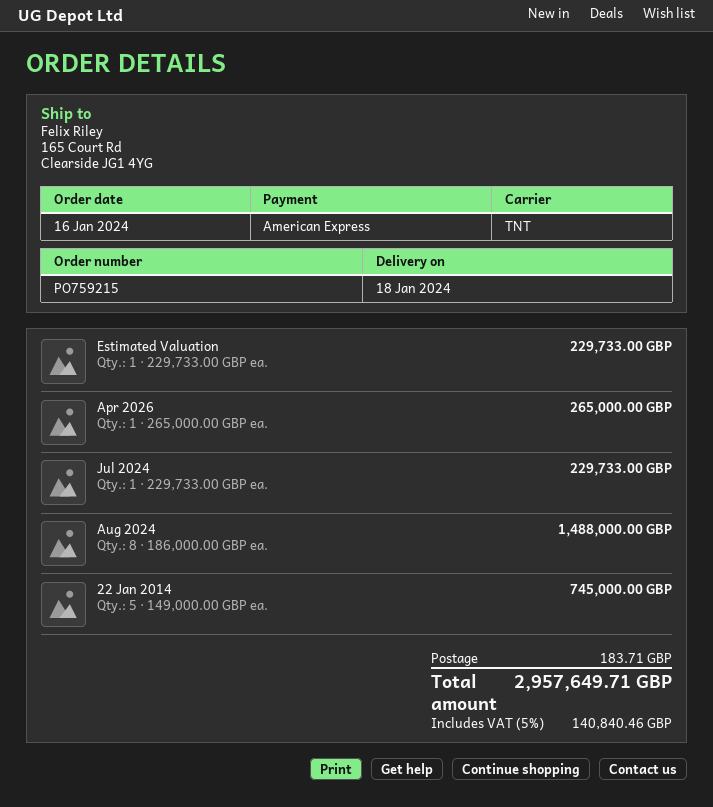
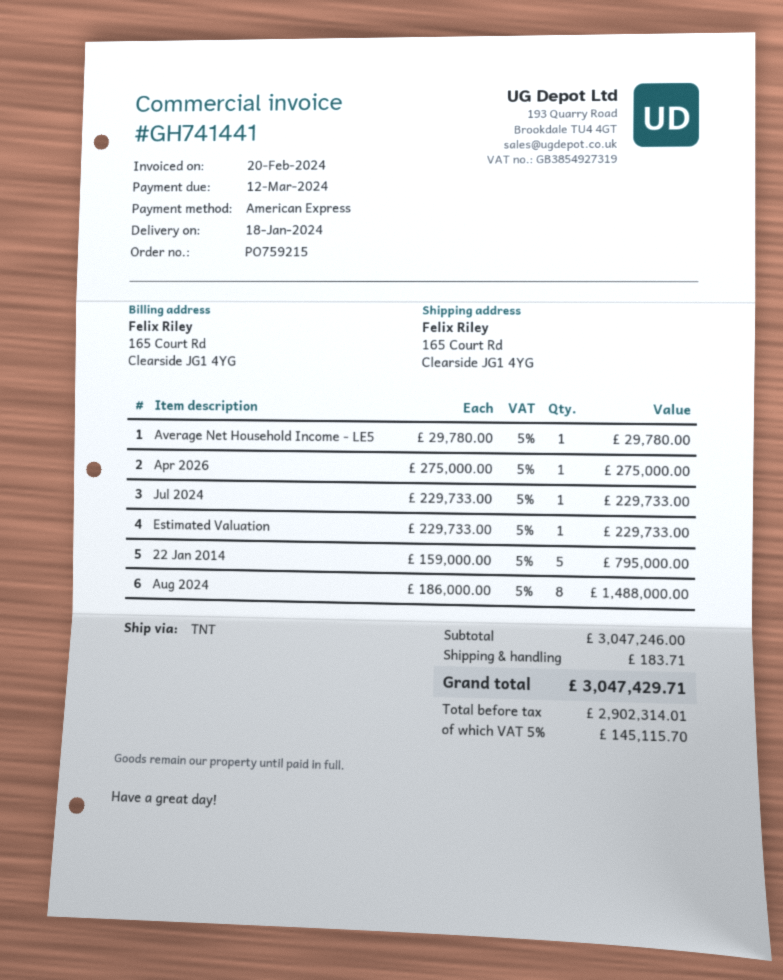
Apr 2026: 1 x 265000.00 = 265000.00 -> 1 x 275000.00 = 275000.00
22 Jan 2014: 5 x 149000.00 = 745000.00 -> 5 x 159000.00 = 795000.00
Average Net Household Income - LE5: none -> 1 x 29780.00 = 29780.00
tax: 5% = 140840.46 -> 5% = 145115.70
total: 2957649.71 -> 3047429.71

